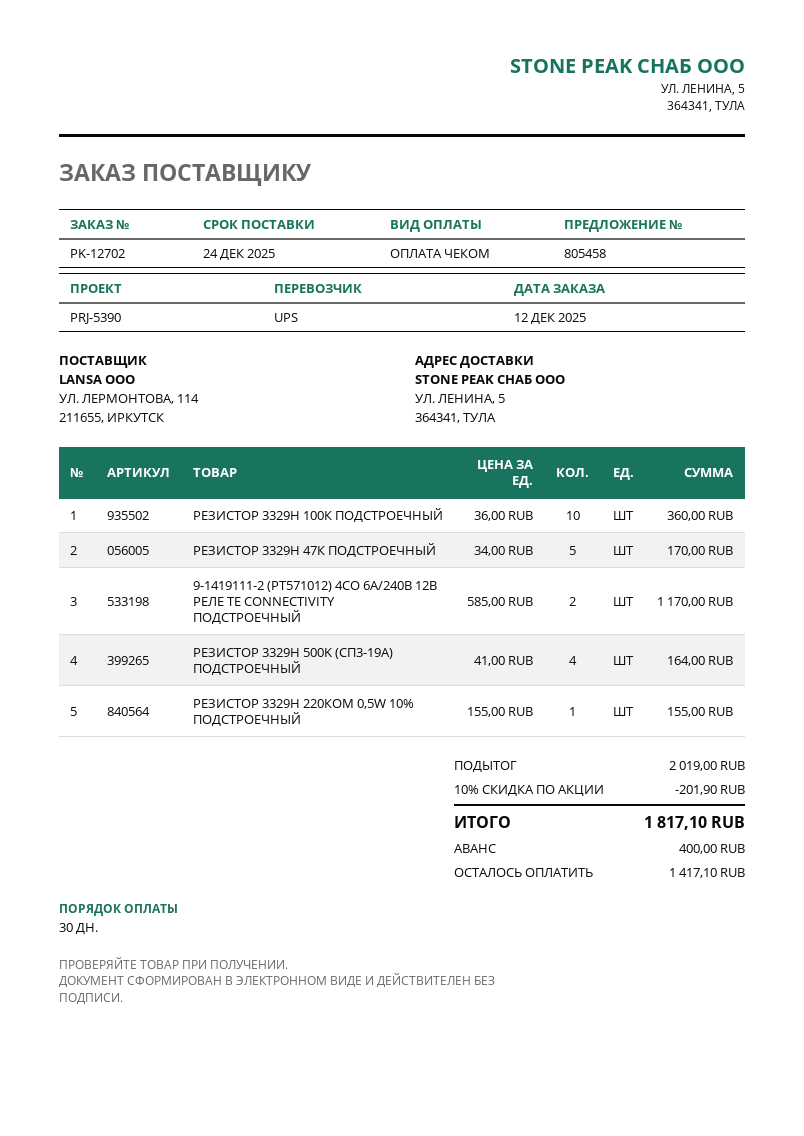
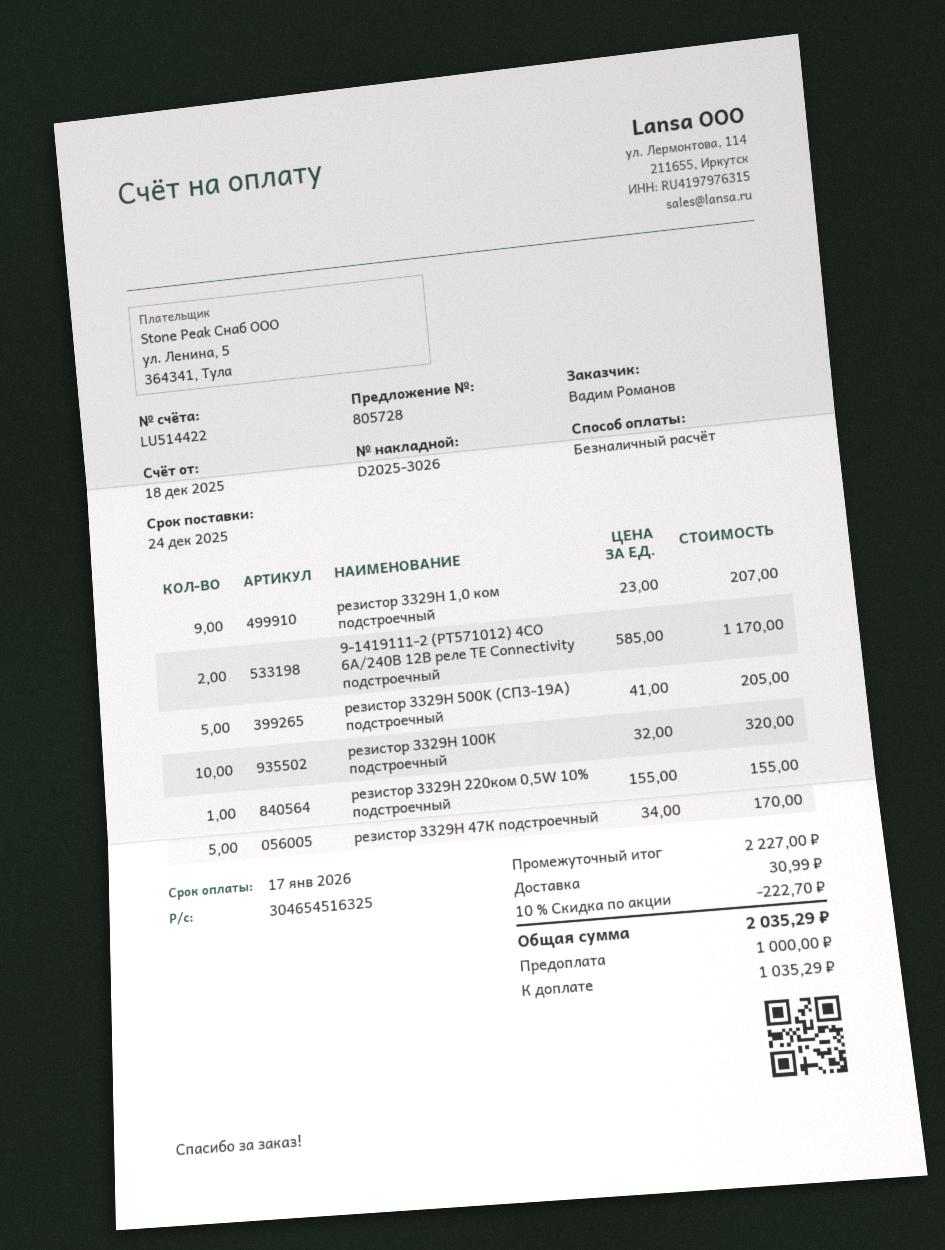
quote number: 805458 -> 805728
payment method: cheque -> bank transfer
РЕЗИСТОР 3329H 100К ПОДСТРОЕЧНЫЙ: 10 x 36.00 = 360.00 -> 10 x 32.00 = 320.00
РЕЗИСТОР 3329H 500K (СП3-19A) ПОДСТРОЕЧНЫЙ: 4 x 41.00 = 164.00 -> 5 x 41.00 = 205.00
резистор 3329H 1,0 ком подстроечный: none -> 9 x 23.00 = 207.00
subtotal: 2019.00 -> 2227.00
discount: 10% = 201.90 -> 10% = 222.70
shipping: none -> 30.99
total: 1817.10 -> 2035.29
deposit: 400.00 -> 1000.00
balance: 1417.10 -> 1035.29

